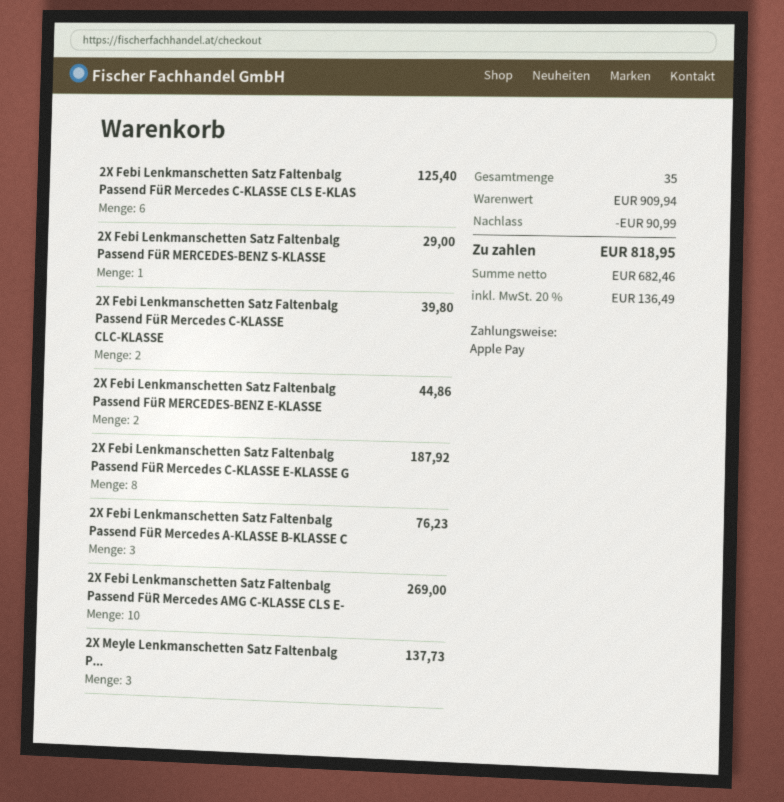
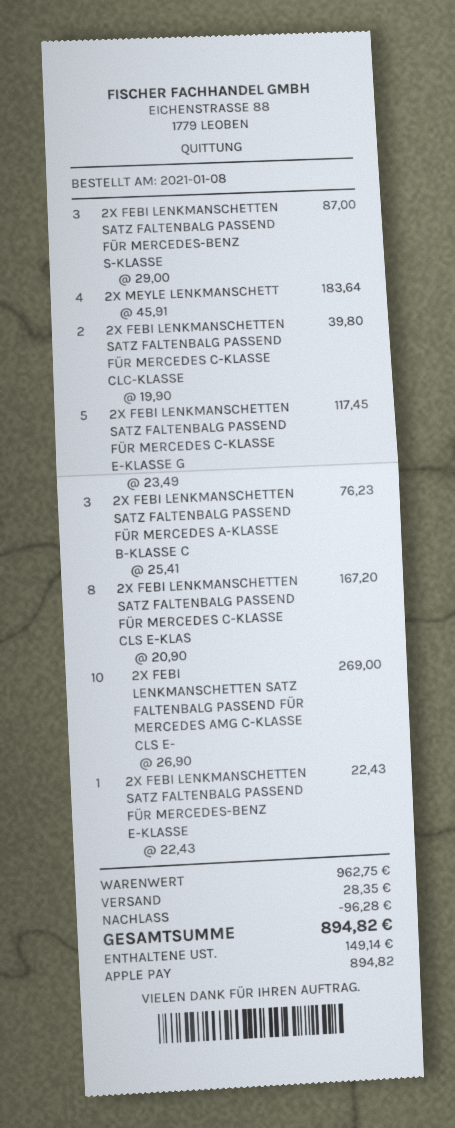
2X Febi Lenkmanschetten Satz Faltenbalg Passend FüR Mercedes C-KLASSE CLS E-KLAS: 6 for 125.40 -> 8 for 167.20
2X Febi Lenkmanschetten Satz Faltenbalg Passend FüR MERCEDES-BENZ S-KLASSE: 1 for 29.00 -> 3 for 87.00
2X Febi Lenkmanschetten Satz Faltenbalg Passend FüR MERCEDES-BENZ E-KLASSE: 2 for 44.86 -> 1 for 22.43
2X Febi Lenkmanschetten Satz Faltenbalg Passend FüR Mercedes C-KLASSE E-KLASSE G: 8 for 187.92 -> 5 for 117.45
2X Meyle Lenkmanschetten Satz Faltenbalg P...: 3 for 137.73 -> 4 for 183.64
subtotal: 909.94 -> 962.75
discount: 90.99 -> 96.28
shipping: none -> 28.35
tax: 136.49 -> 149.14
total: 818.95 -> 894.82

